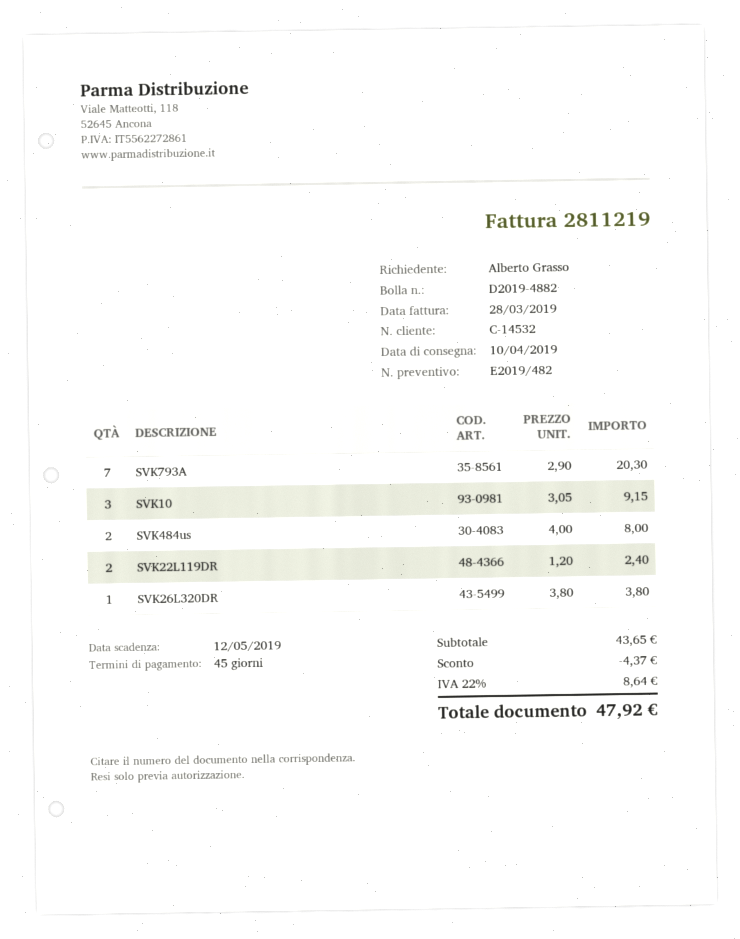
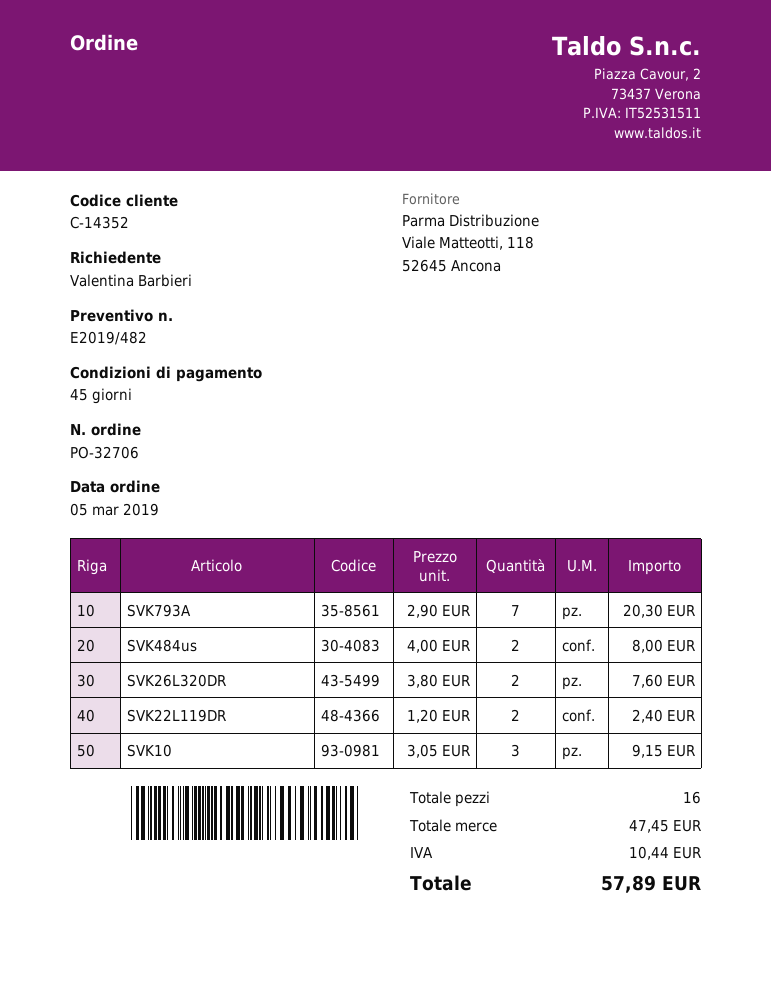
customer number: C-14532 -> C-14352
ordered by: Alberto Grasso -> Valentina Barbieri
SVK26L320DR: 1 x 3.80 = 3.80 -> 2 x 3.80 = 7.60
subtotal: 43.65 -> 47.45
discount: 4.37 -> none
tax: 8.64 -> 10.44
total: 47.92 -> 57.89

